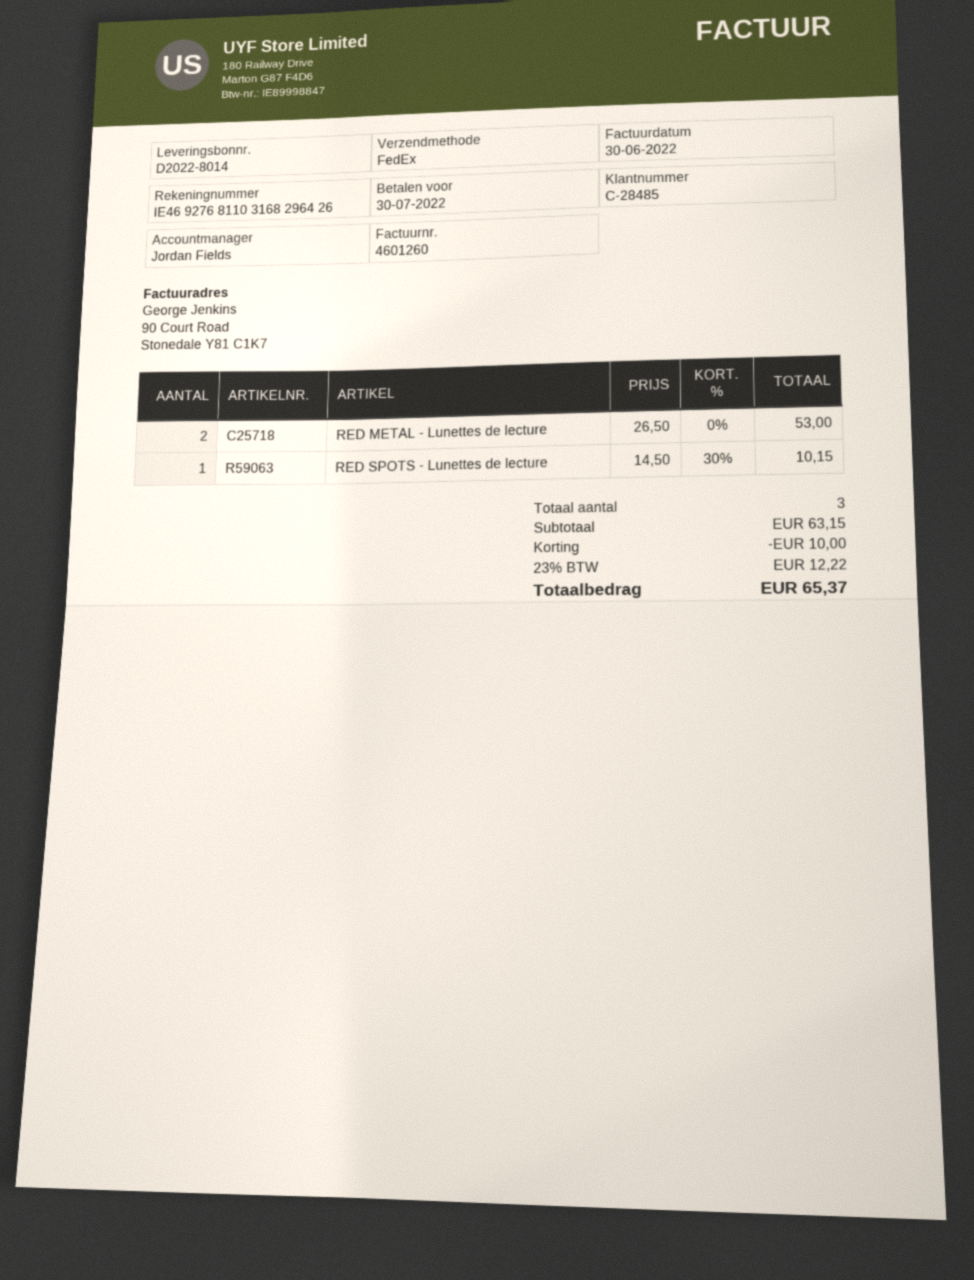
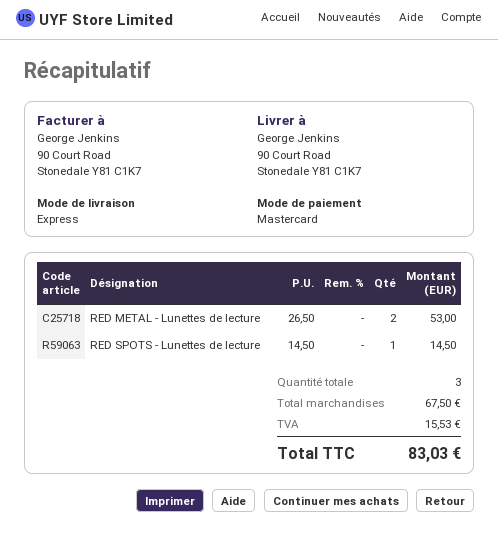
shipping method: FedEx -> express
RED SPOTS - Lunettes de lecture: 1 x 14.50 - 30% = 10.15 -> 1 x 14.50 = 14.50
subtotal: 63.15 -> 67.50
discount: 10.00 -> none
tax: 12.22 -> 15.53
total: 65.37 -> 83.03

